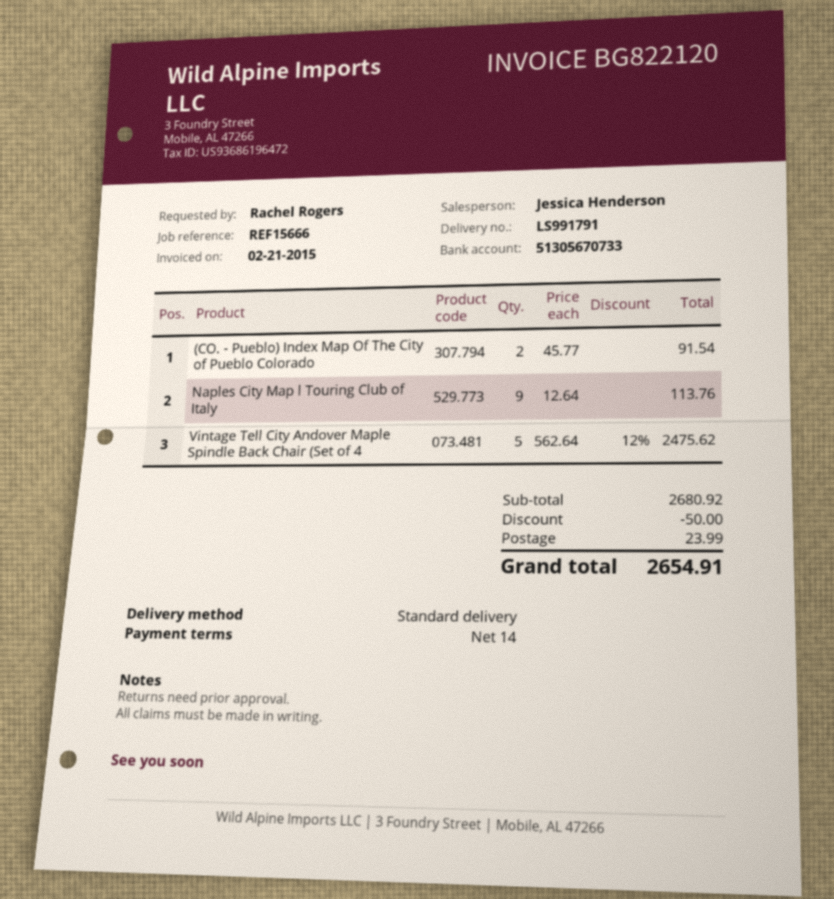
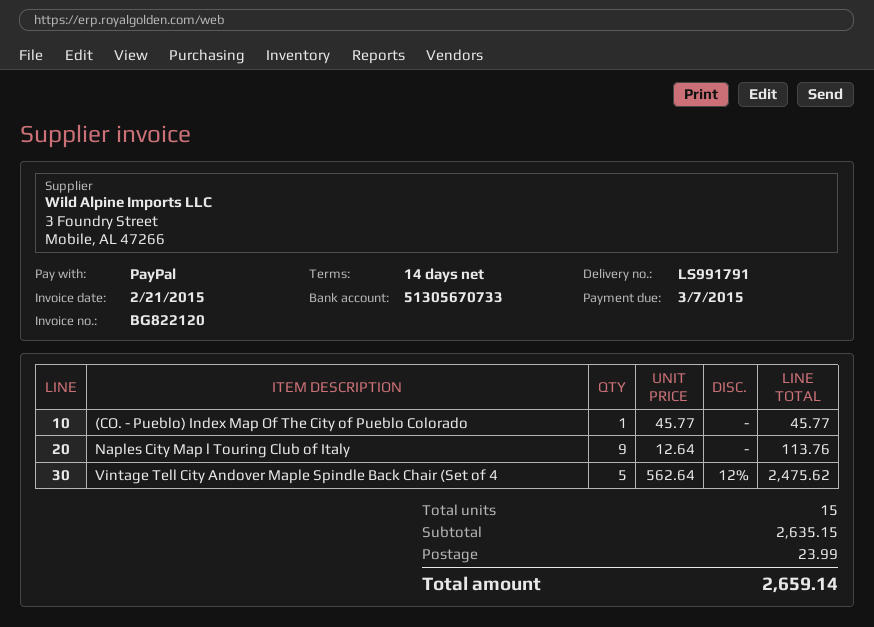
(CO. - Pueblo) Index Map Of The City of Pueblo Colorado: 2 x 45.77 = 91.54 -> 1 x 45.77 = 45.77
subtotal: 2680.92 -> 2635.15
discount: 50.00 -> none
total: 2654.91 -> 2659.14

